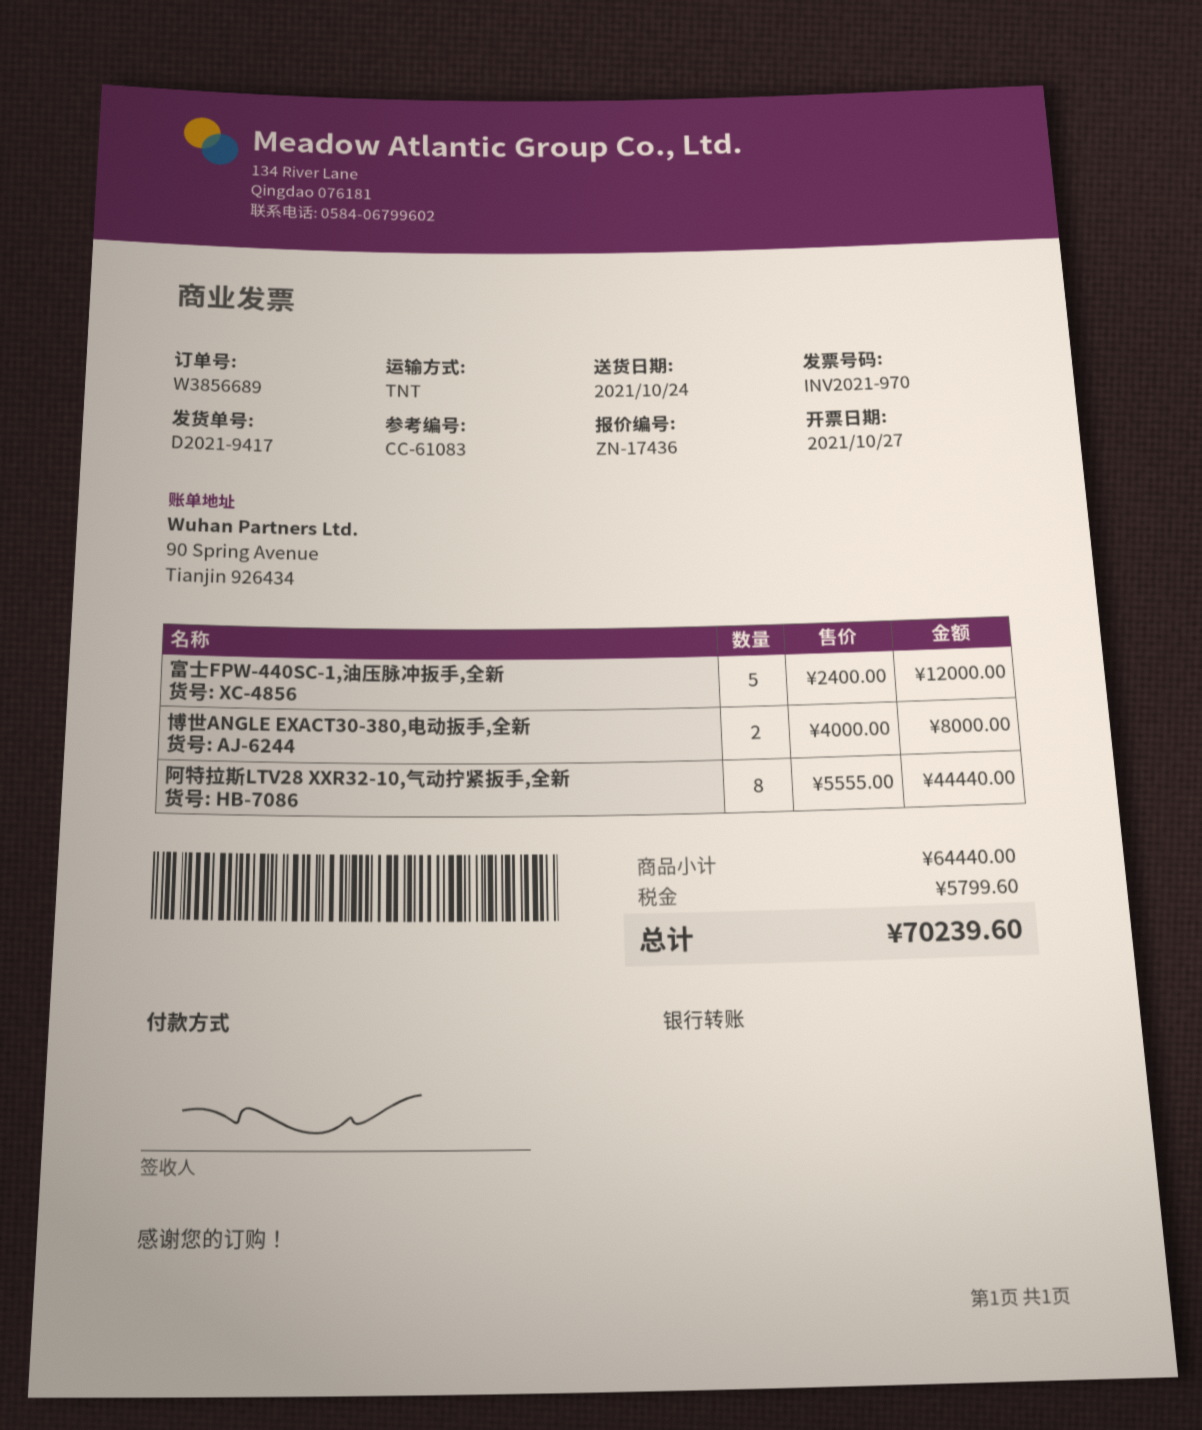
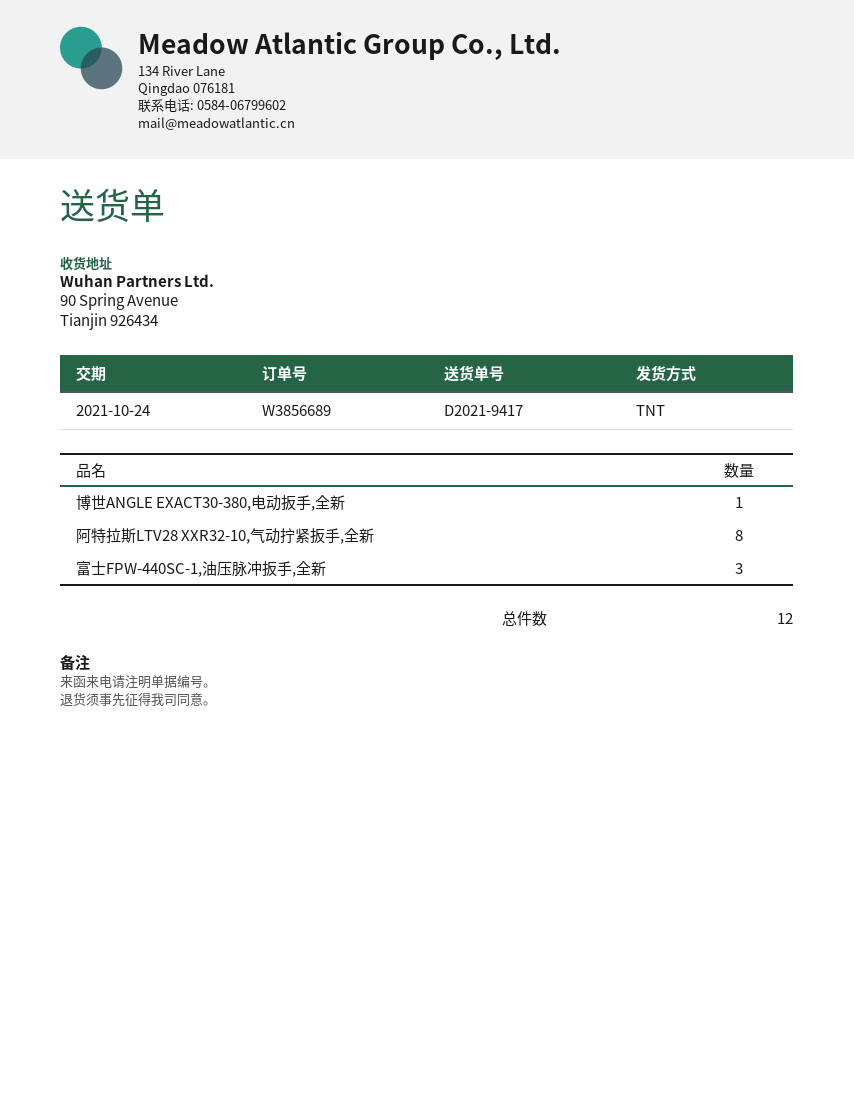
富士FPW-440SC-1,油压脉冲扳手,全新: 5 -> 3
博世ANGLE EXACT30-380,电动扳手,全新: 2 -> 1

